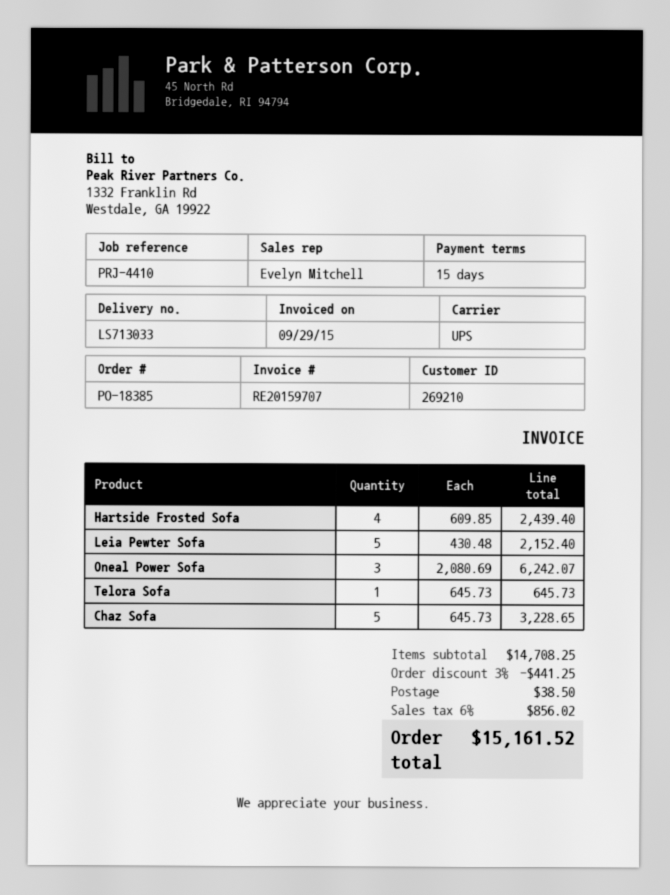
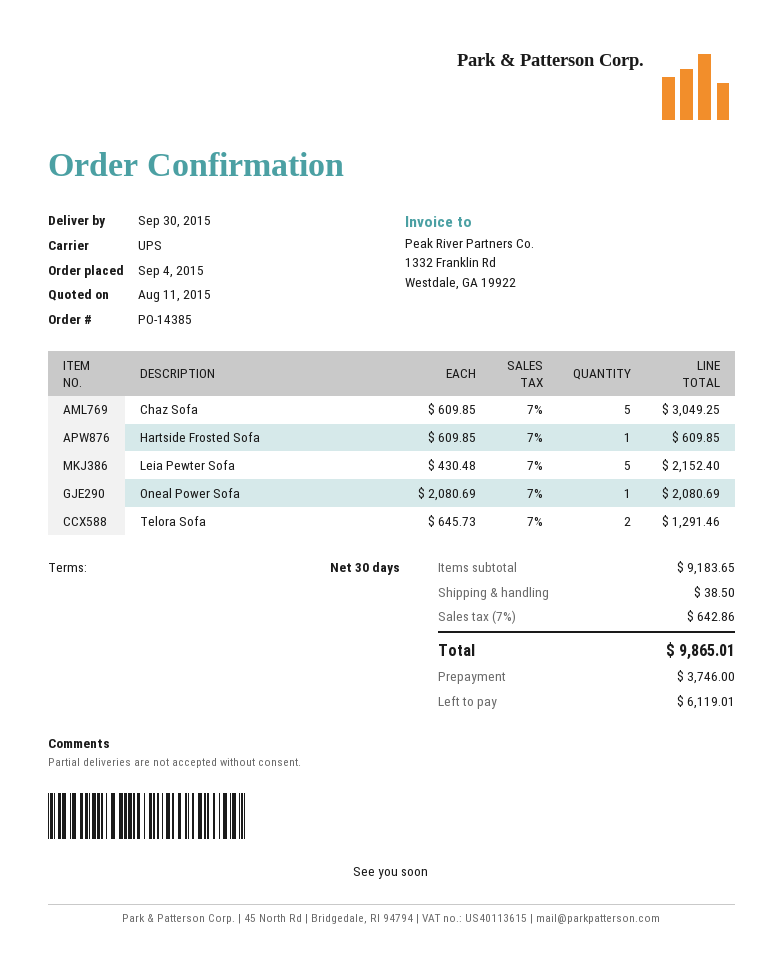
order number: PO-18385 -> PO-14385
payment terms: 15 days -> 30 days
Hartside Frosted Sofa: 4 x 609.85 = 2439.40 -> 1 x 609.85 = 609.85
Oneal Power Sofa: 3 x 2080.69 = 6242.07 -> 1 x 2080.69 = 2080.69
Telora Sofa: 1 x 645.73 = 645.73 -> 2 x 645.73 = 1291.46
Chaz Sofa: 5 x 645.73 = 3228.65 -> 5 x 609.85 = 3049.25
subtotal: 14708.25 -> 9183.65
discount: 3% = 441.25 -> none
tax: 6% = 856.02 -> 7% = 642.86
total: 15161.52 -> 9865.01

